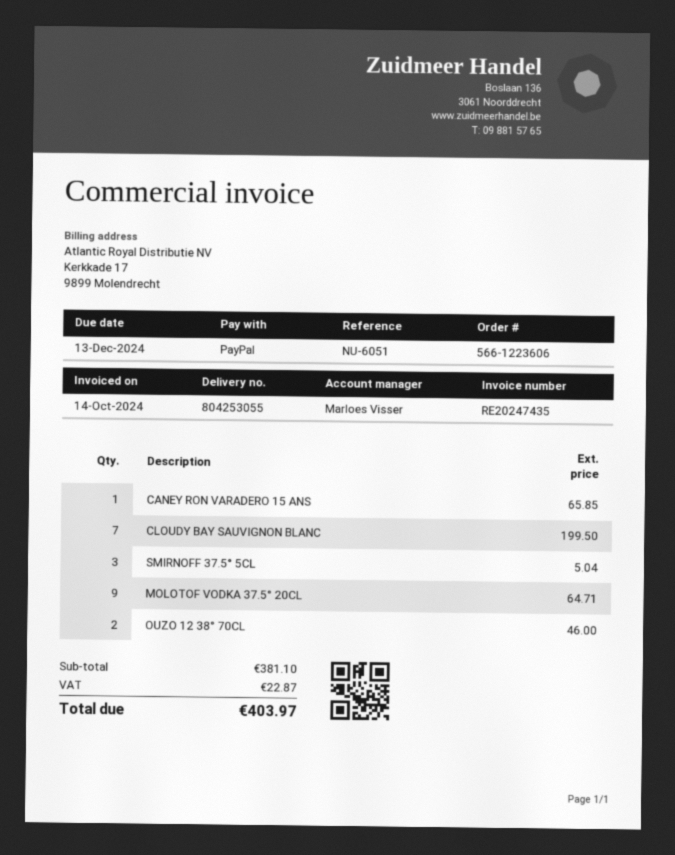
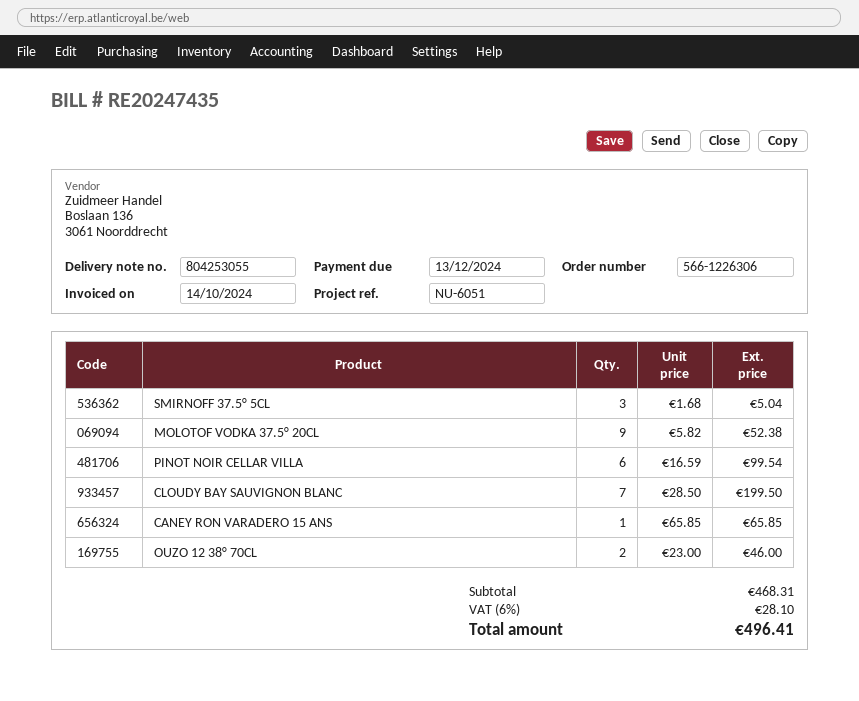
order number: 566-1223606 -> 566-1226306
MOLOTOF VODKA 37.5° 20CL: 9 for 64.71 -> 9 for 52.38
PINOT NOIR CELLAR VILLA: none -> 6 for 99.54
subtotal: 381.10 -> 468.31
tax: 22.87 -> 28.10
total: 403.97 -> 496.41

